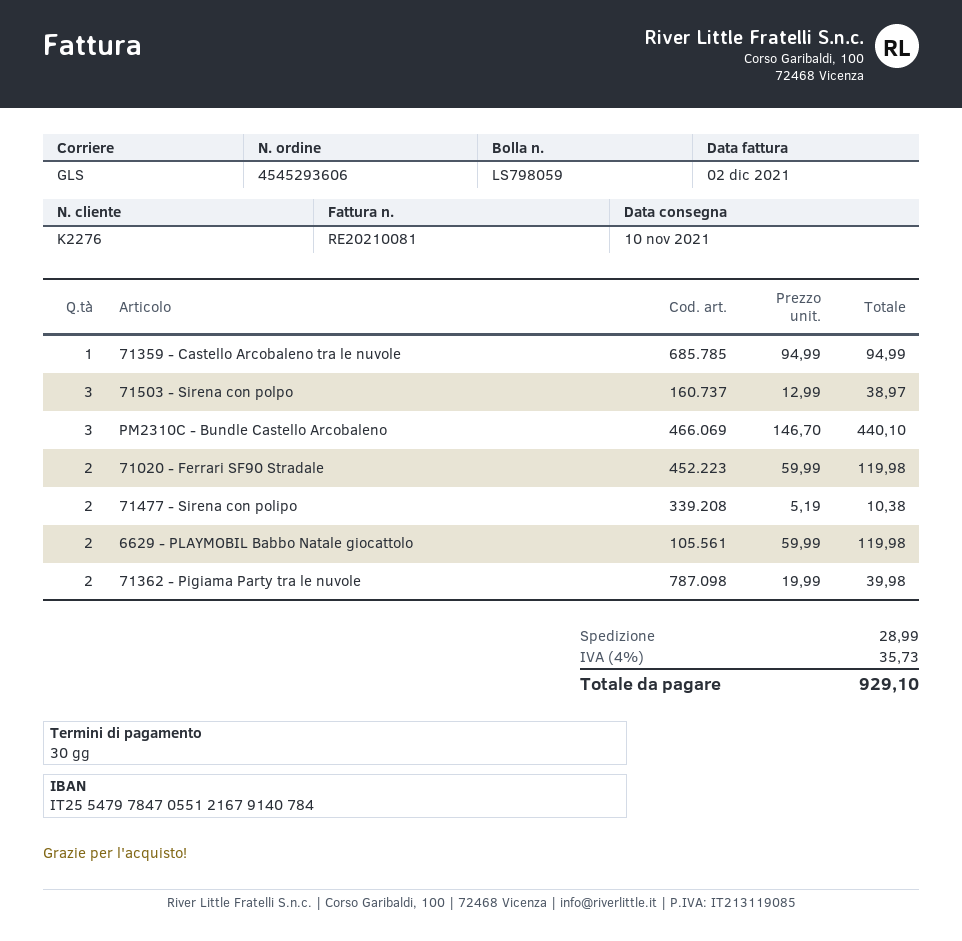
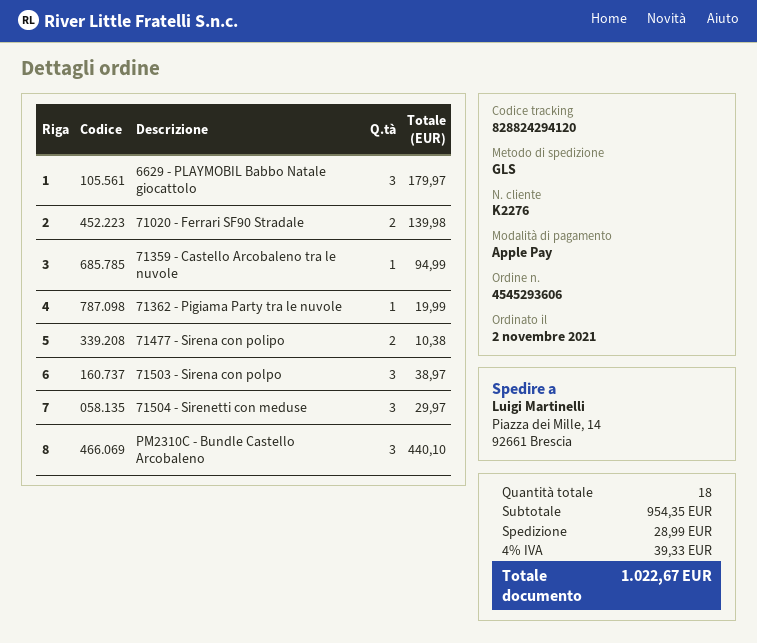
71020 - Ferrari SF90 Stradale: 2 for 119.98 -> 2 for 139.98
6629 - PLAYMOBIL Babbo Natale giocattolo: 2 for 119.98 -> 3 for 179.97
71362 - Pigiama Party tra le nuvole: 2 for 39.98 -> 1 for 19.99
71504 - Sirenetti con meduse: none -> 3 for 29.97
tax: 4% = 35.73 -> 4% = 39.33
total: 929.10 -> 1022.67

